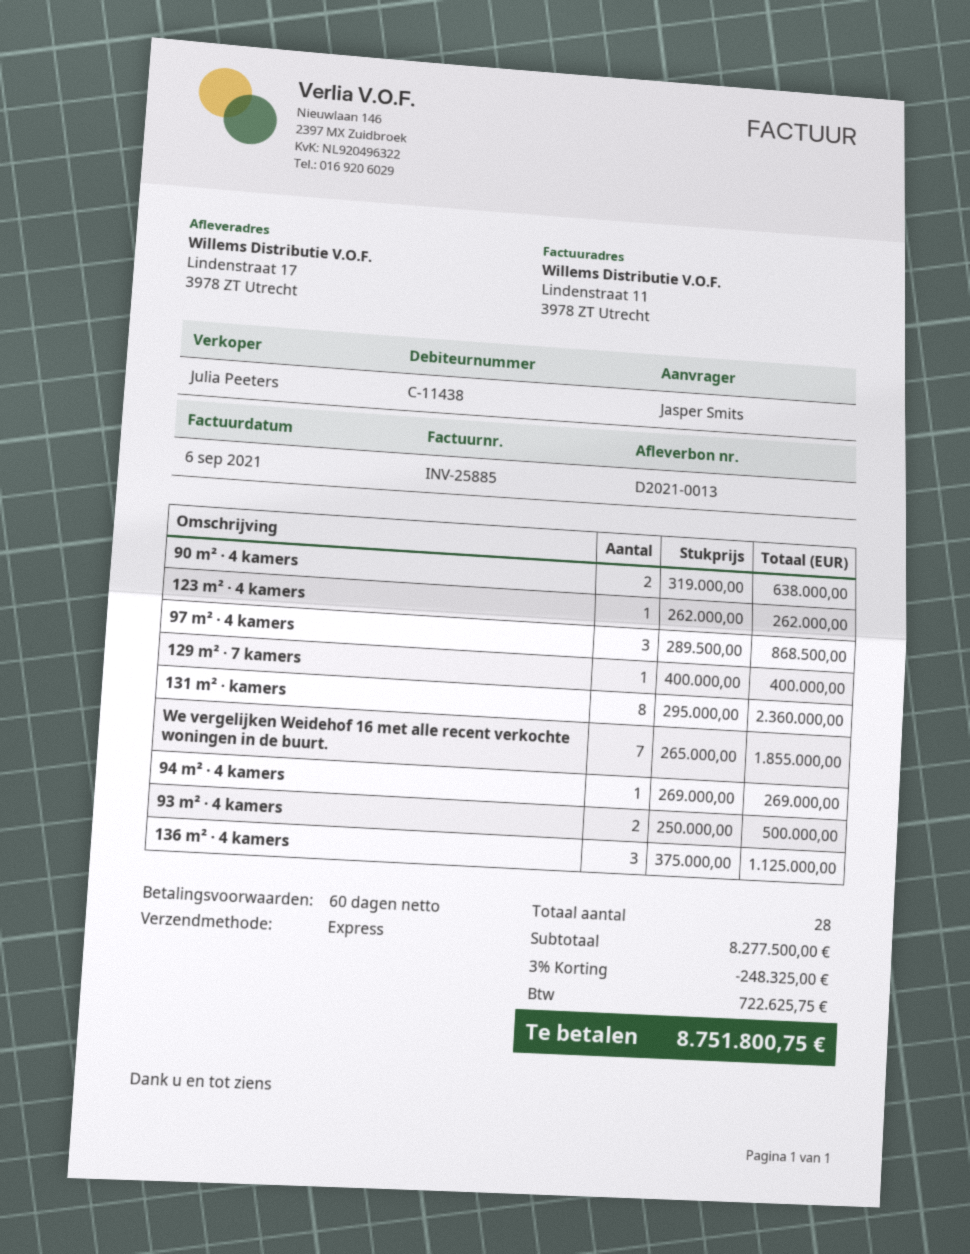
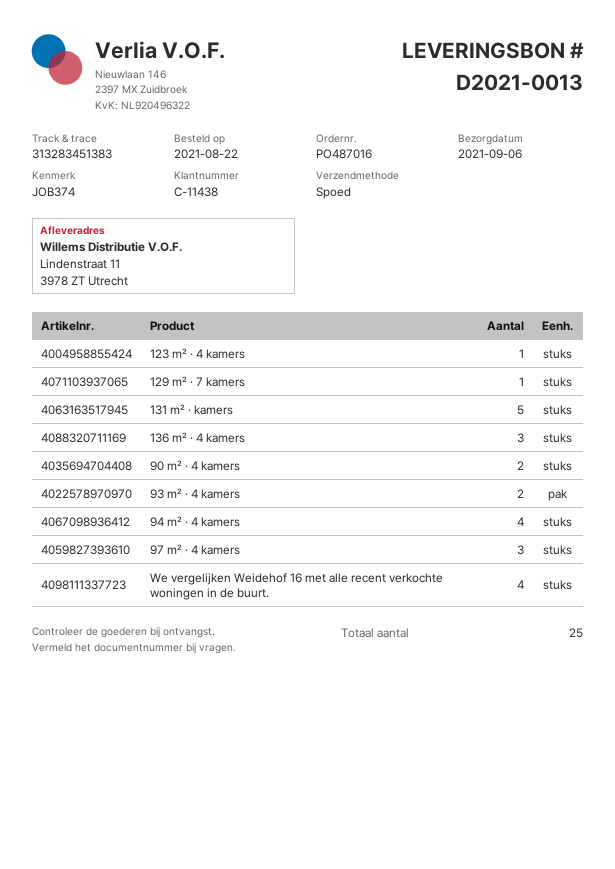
ship to: Lindenstraat 17, 3978 ZT Utrecht -> Lindenstraat 11, 3978 ZT Utrecht
131 m² · kamers: 8 -> 5
We vergelijken Weidehof 16 met alle recent verkochte woningen in de buurt.: 7 -> 4
94 m² · 4 kamers: 1 -> 4
total quantity: 28 -> 25

